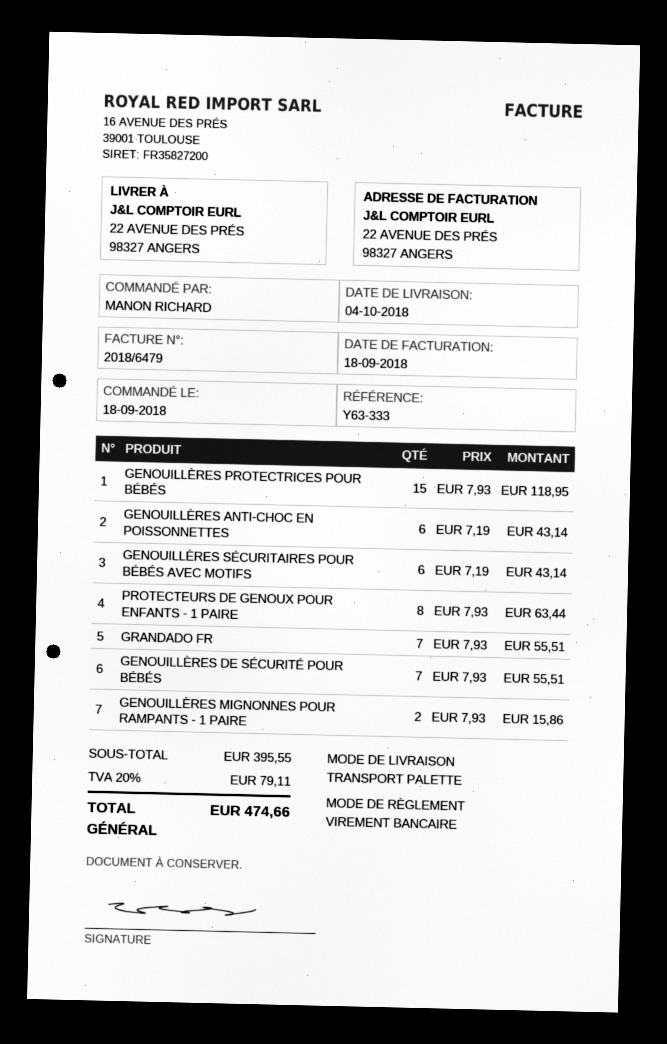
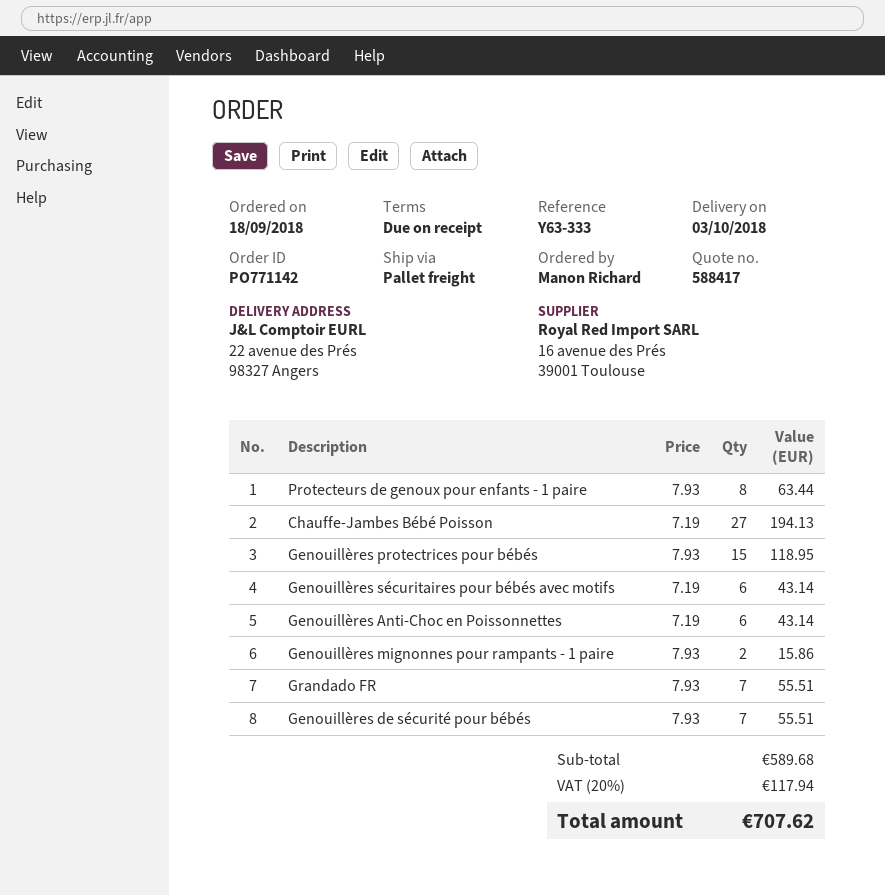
delivery date: 2018-10-04 -> 2018-10-03
Chauffe-Jambes Bébé Poisson: none -> 27 x 7.19 = 194.13
subtotal: 395.55 -> 589.68
tax: 20% = 79.11 -> 20% = 117.94
total: 474.66 -> 707.62

